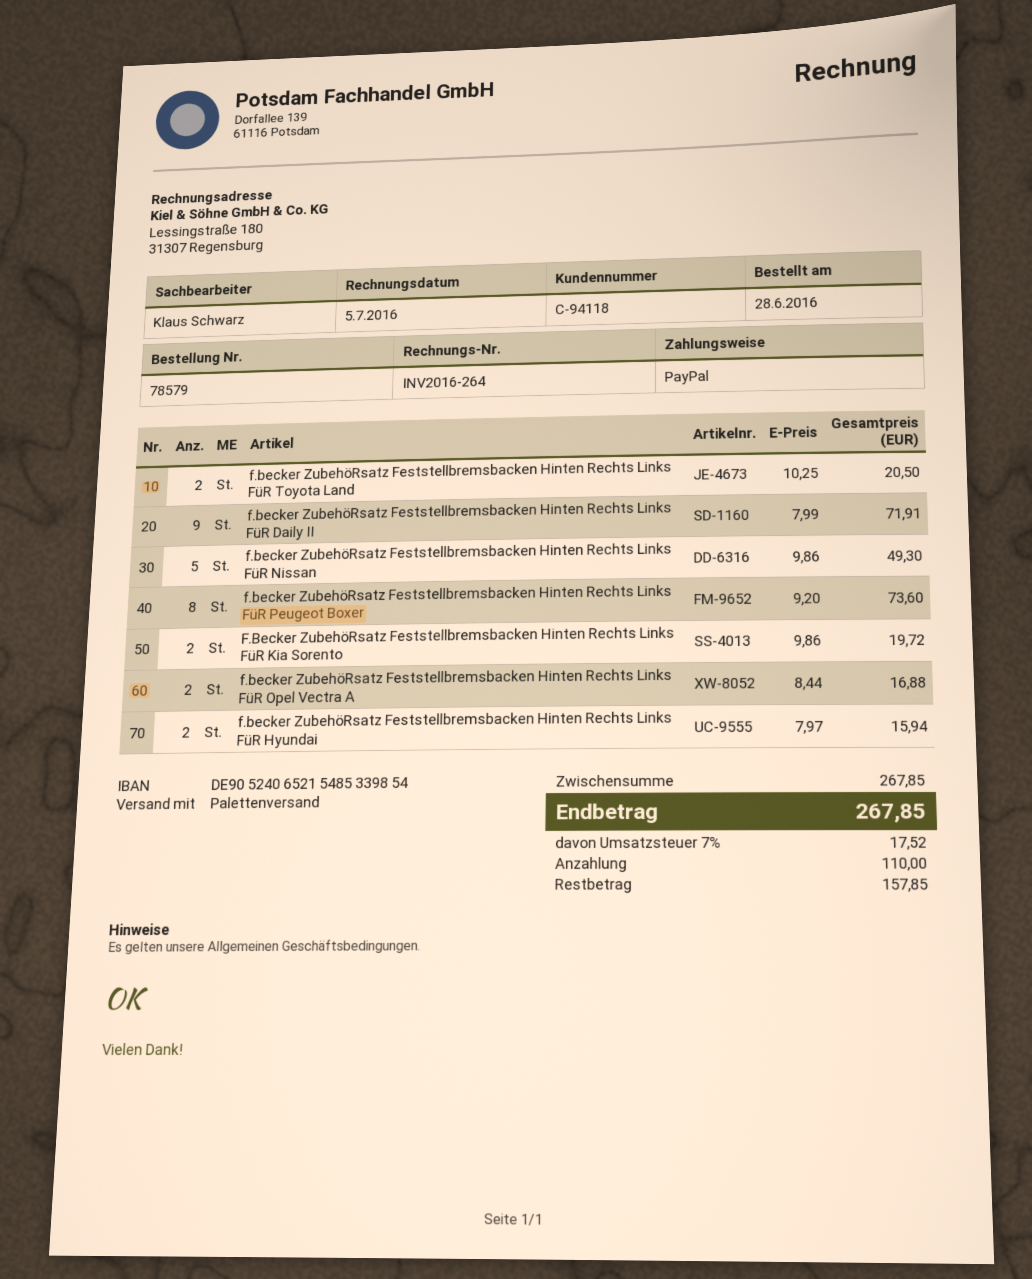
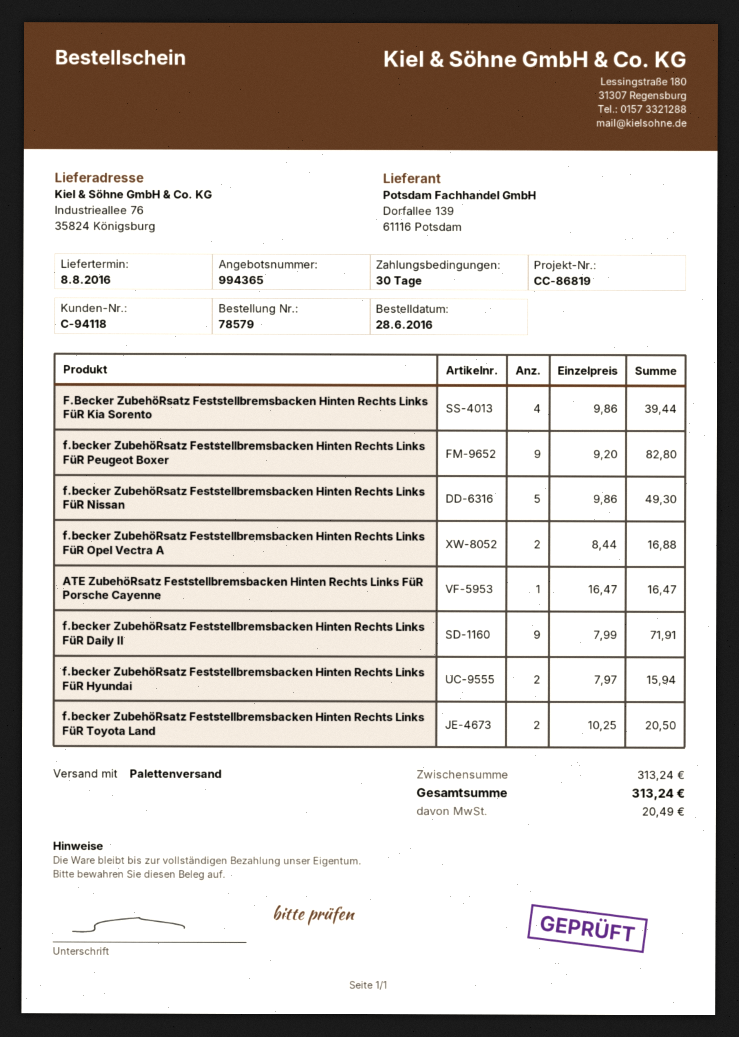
f.becker ZubehöRsatz Feststellbremsbacken Hinten Rechts Links FüR Peugeot Boxer: 8 x 9.20 = 73.60 -> 9 x 9.20 = 82.80
F.Becker ZubehöRsatz Feststellbremsbacken Hinten Rechts Links FüR Kia Sorento: 2 x 9.86 = 19.72 -> 4 x 9.86 = 39.44
ATE ZubehöRsatz Feststellbremsbacken Hinten Rechts Links FüR Porsche Cayenne: none -> 1 x 16.47 = 16.47
subtotal: 267.85 -> 313.24
tax: 17.52 -> 20.49
total: 267.85 -> 313.24

